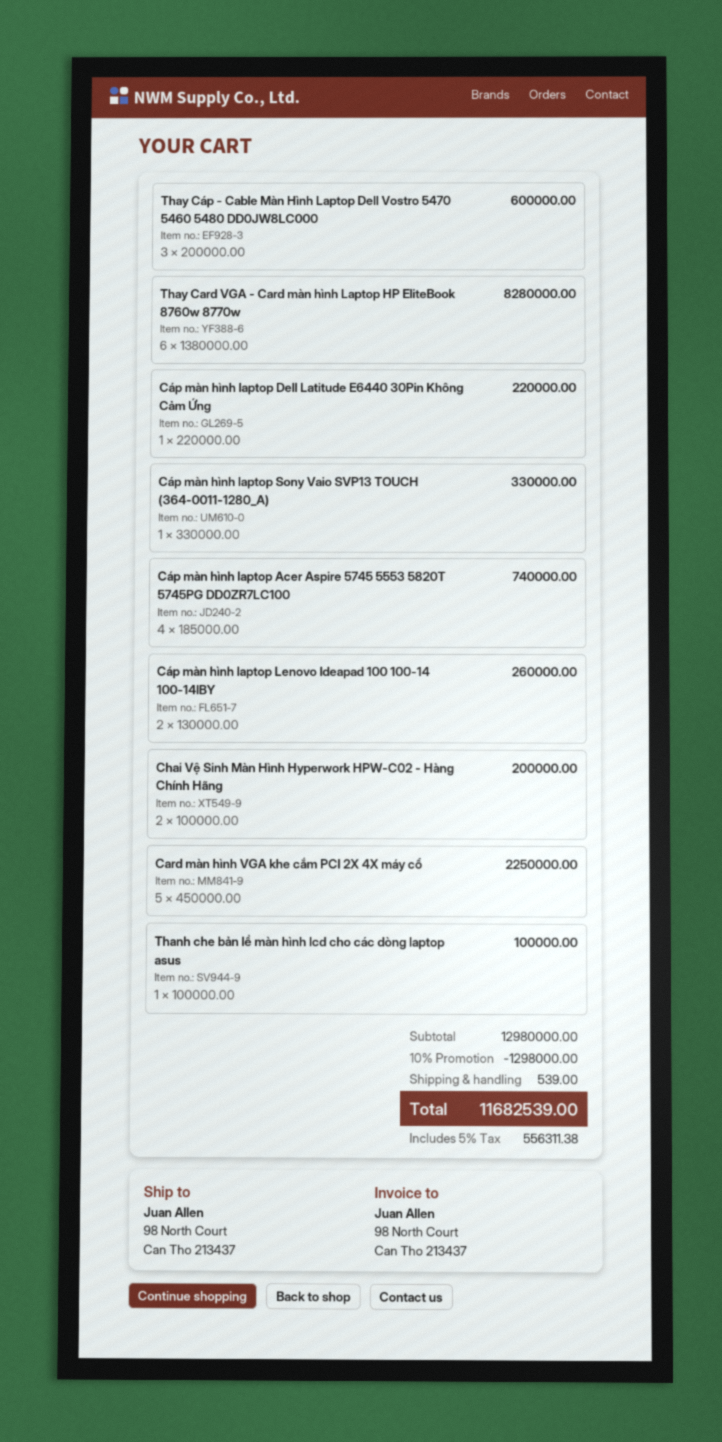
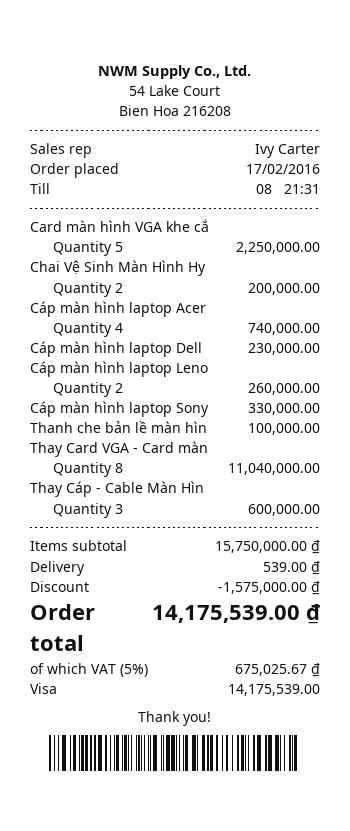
Thay Card VGA - Card màn hình Laptop HP EliteBook 8760w 8770w: 6 for 8280000.00 -> 8 for 11040000.00
Cáp màn hình laptop Dell Latitude E6440 30Pin Không Cảm Ứng: 1 for 220000.00 -> 1 for 230000.00
subtotal: 12980000.00 -> 15750000.00
discount: 1298000.00 -> 1575000.00
tax: 5% = 556311.38 -> 5% = 675025.67
total: 11682539.00 -> 14175539.00

